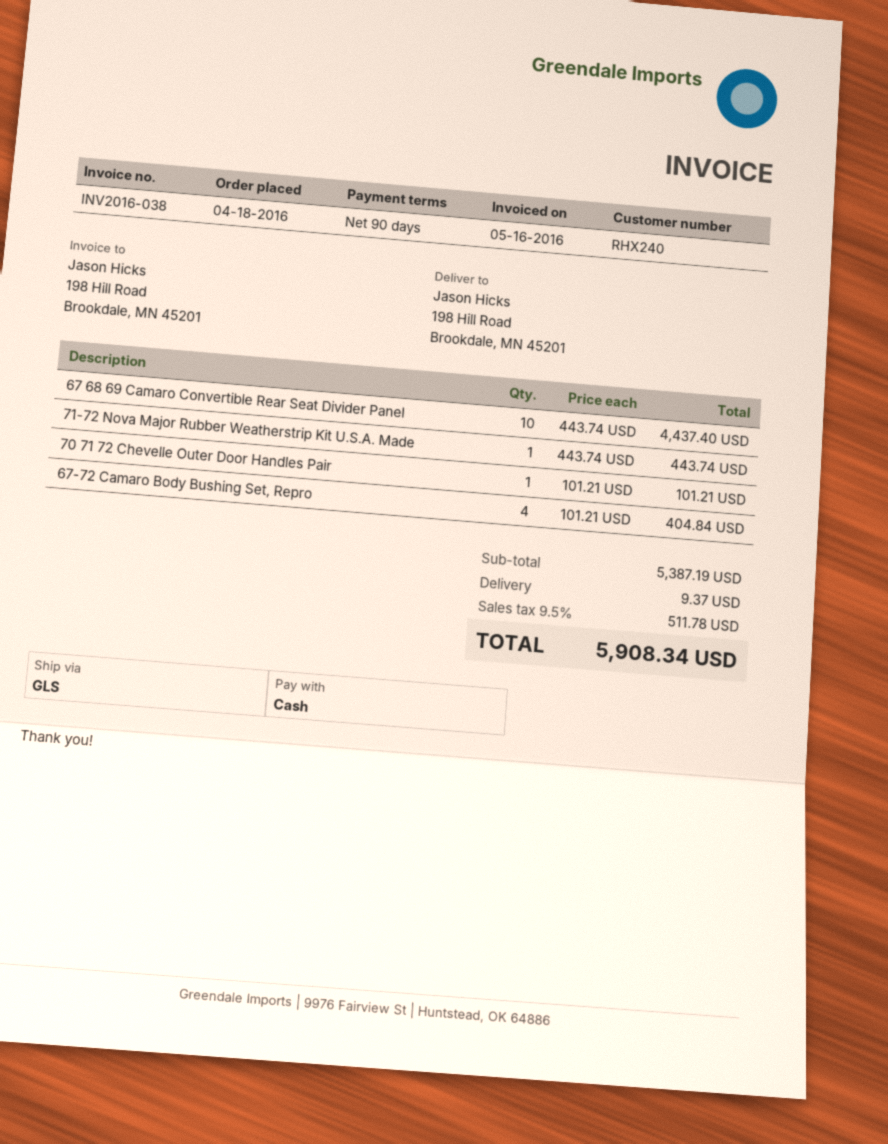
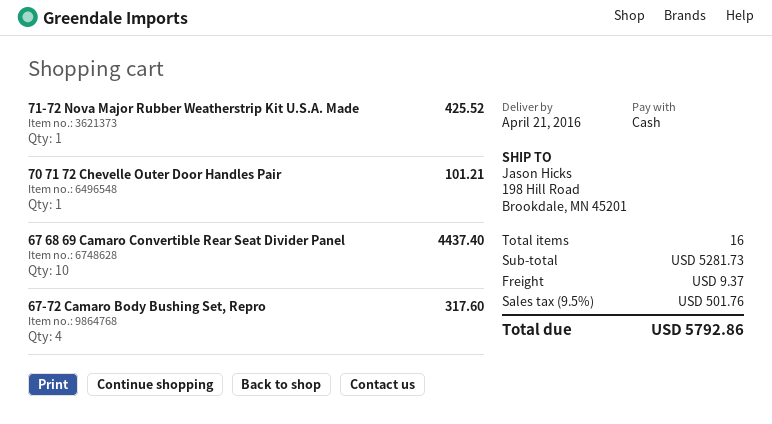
71-72 Nova Major Rubber Weatherstrip Kit U.S.A. Made: 1 for 443.74 -> 1 for 425.52
67-72 Camaro Body Bushing Set, Repro: 4 for 404.84 -> 4 for 317.60
subtotal: 5387.19 -> 5281.73
tax: 9.5% = 511.78 -> 9.5% = 501.76
total: 5908.34 -> 5792.86

